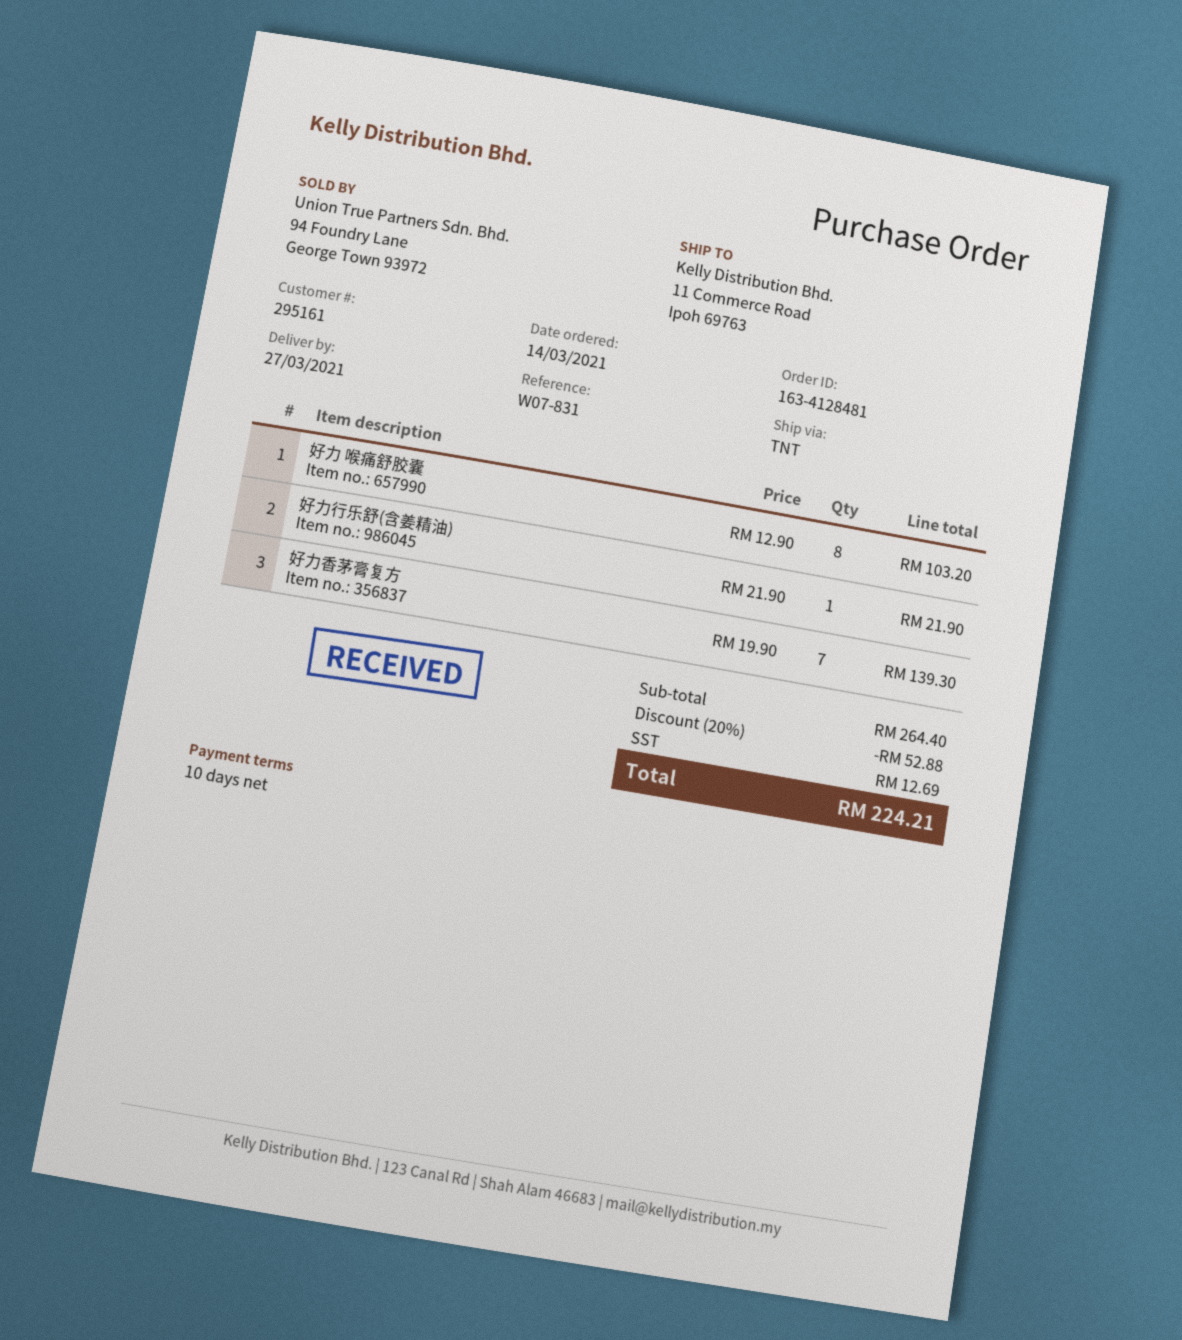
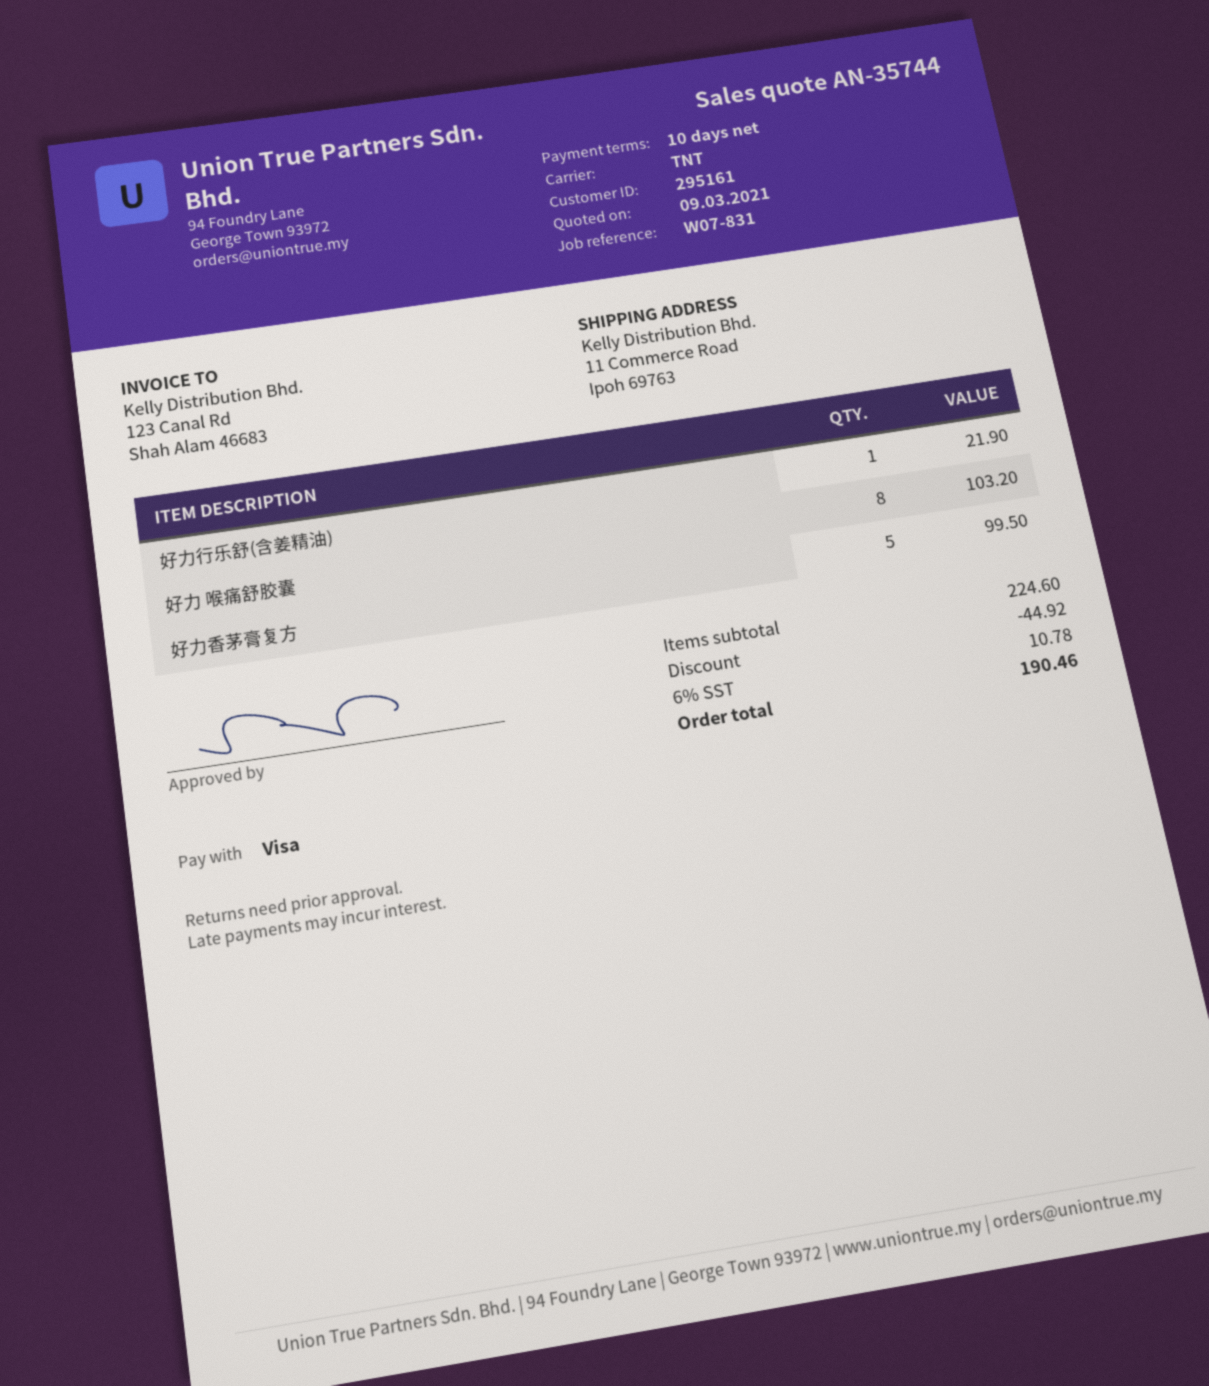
好力香茅膏复方: 7 for 139.30 -> 5 for 99.50
subtotal: 264.40 -> 224.60
discount: 52.88 -> 44.92
tax: 12.69 -> 10.78
total: 224.21 -> 190.46

